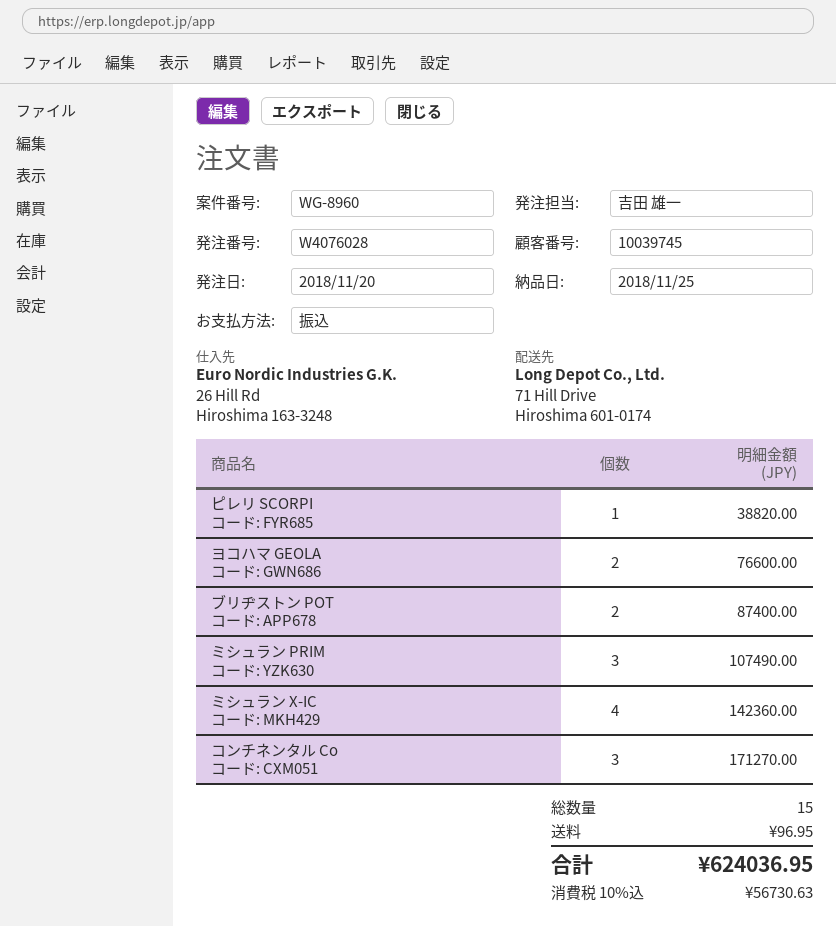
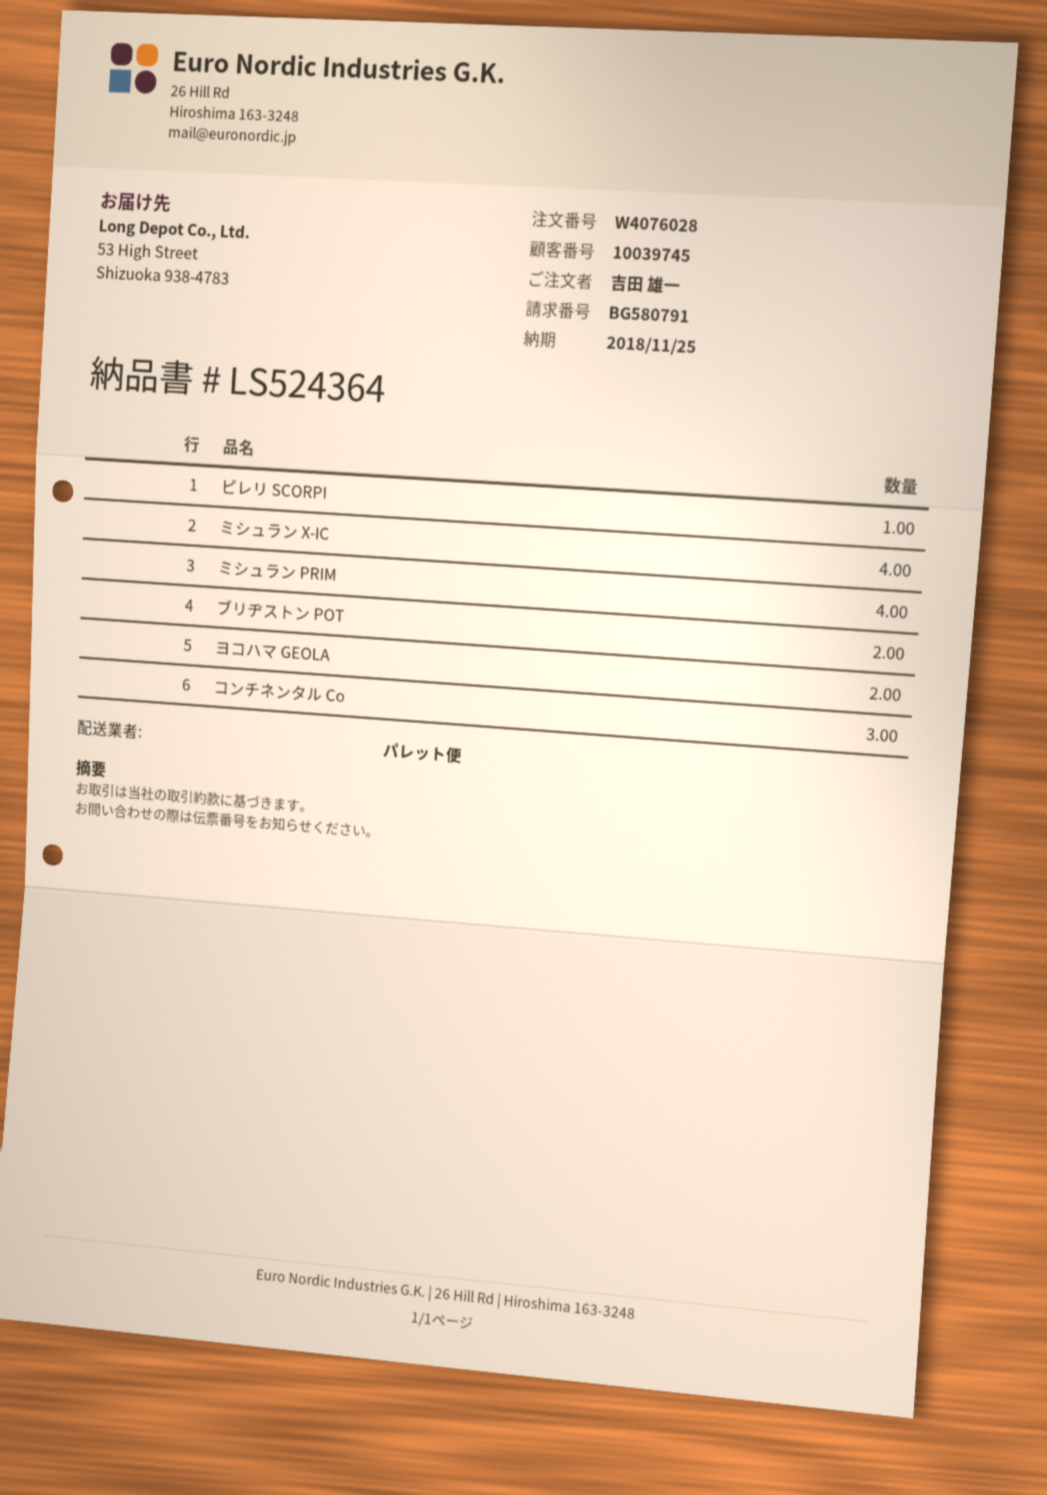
ship to: 71 Hill Drive, Hiroshima 601-0174 -> 53 High Street, Shizuoka 938-4783
ミシュラン PRIM: 3 -> 4

